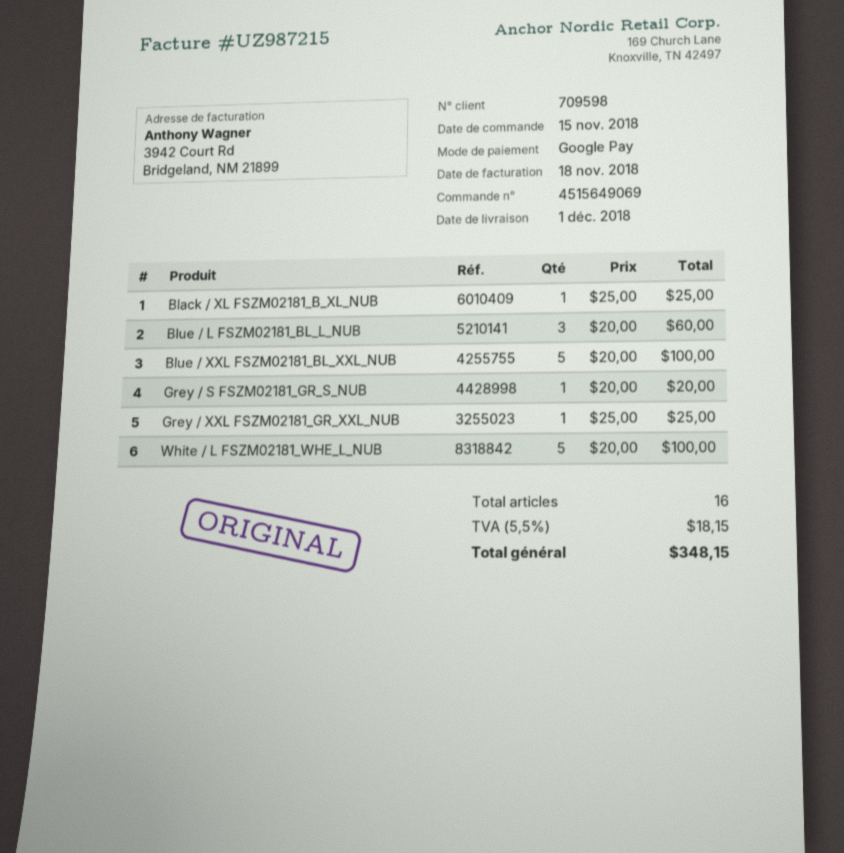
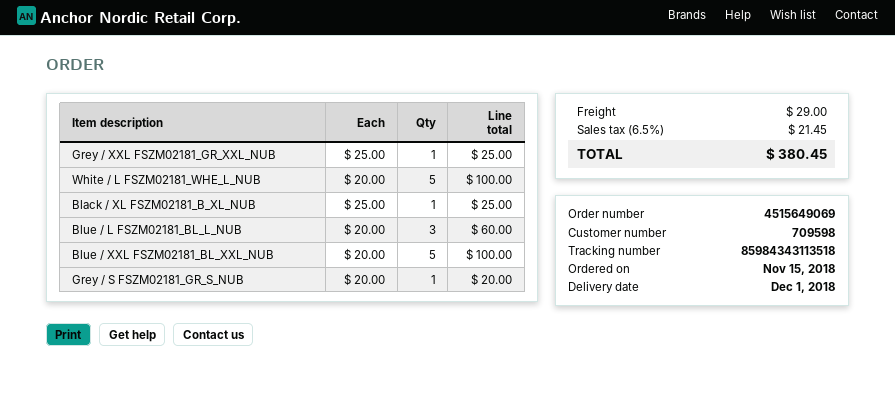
shipping: none -> 29.00
tax: 5.5% = 18.15 -> 6.5% = 21.45
total: 348.15 -> 380.45

